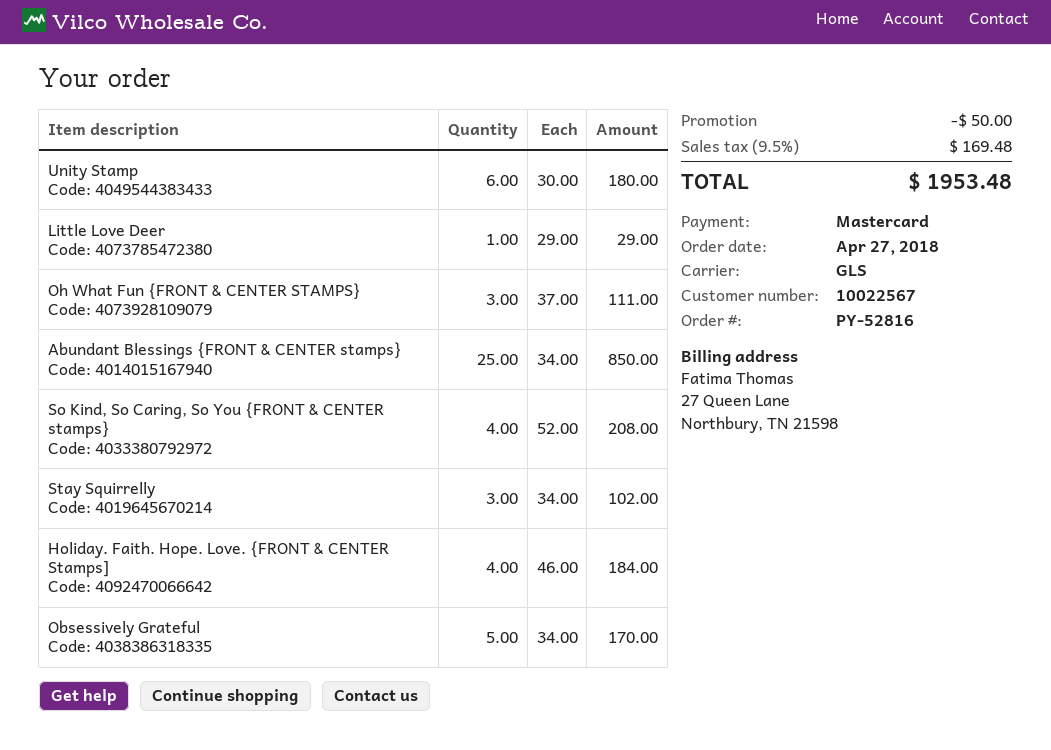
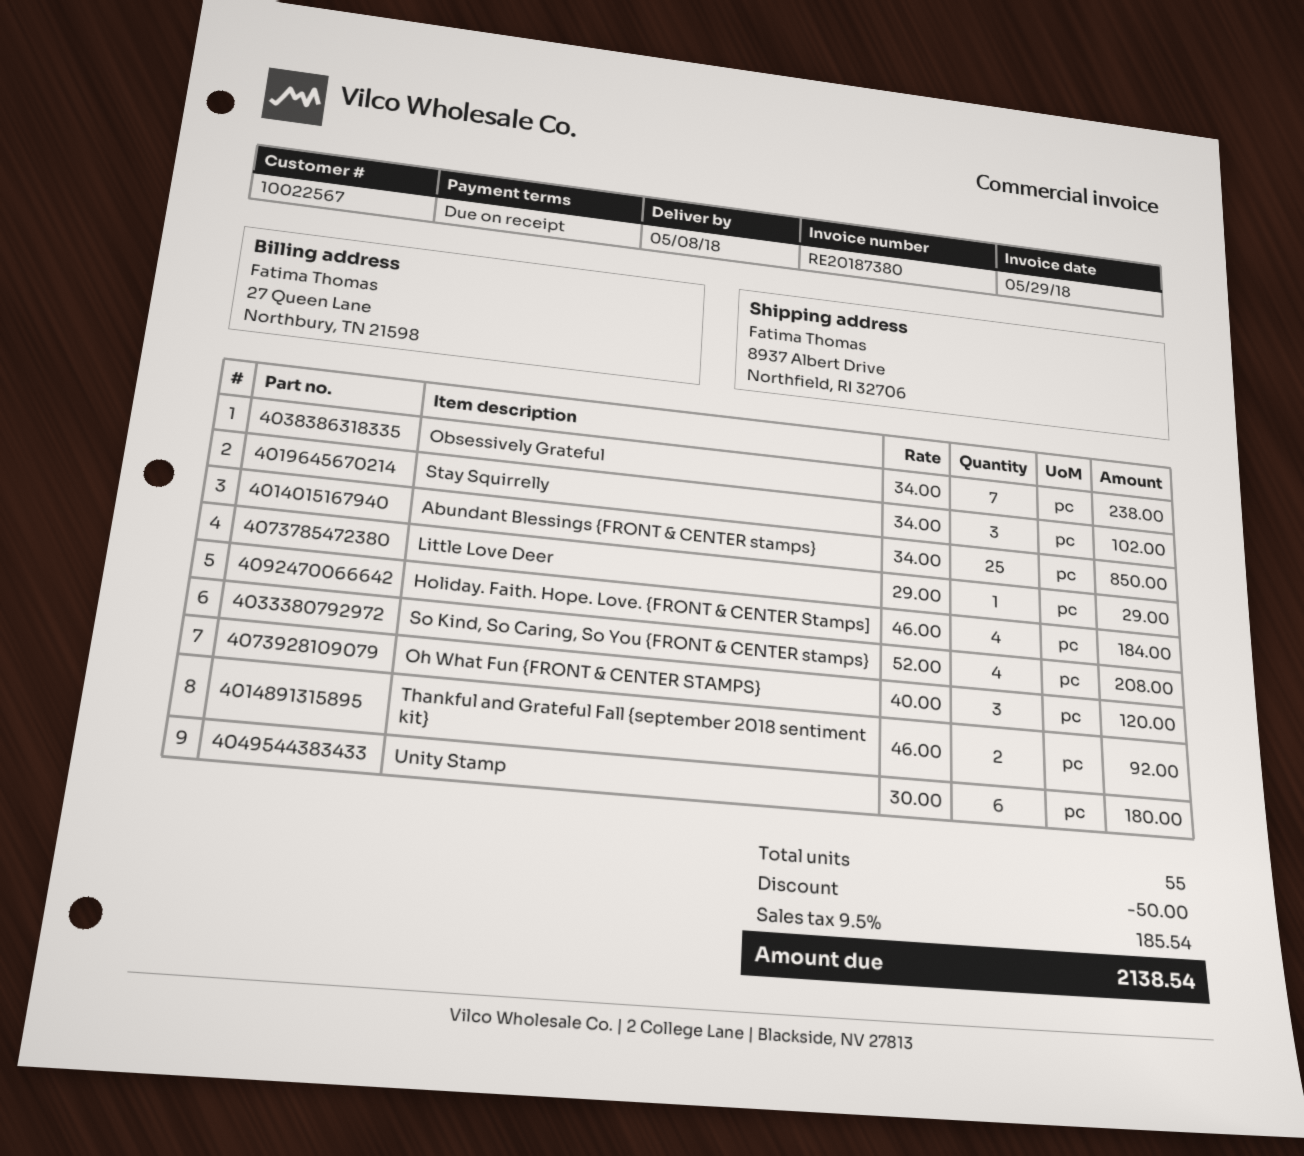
Oh What Fun {FRONT & CENTER STAMPS}: 3 x 37.00 = 111.00 -> 3 x 40.00 = 120.00
Obsessively Grateful: 5 x 34.00 = 170.00 -> 7 x 34.00 = 238.00
Thankful and Grateful Fall {september 2018 sentiment kit}: none -> 2 x 46.00 = 92.00
tax: 9.5% = 169.48 -> 9.5% = 185.54
total: 1953.48 -> 2138.54

